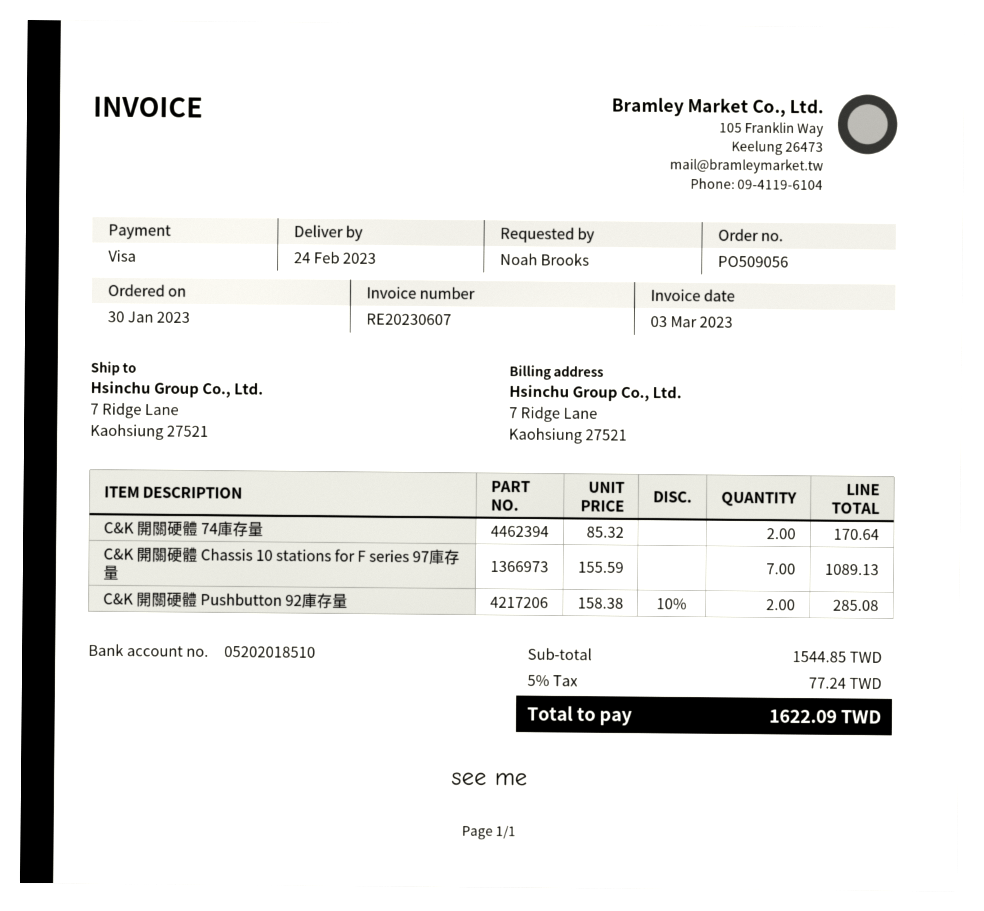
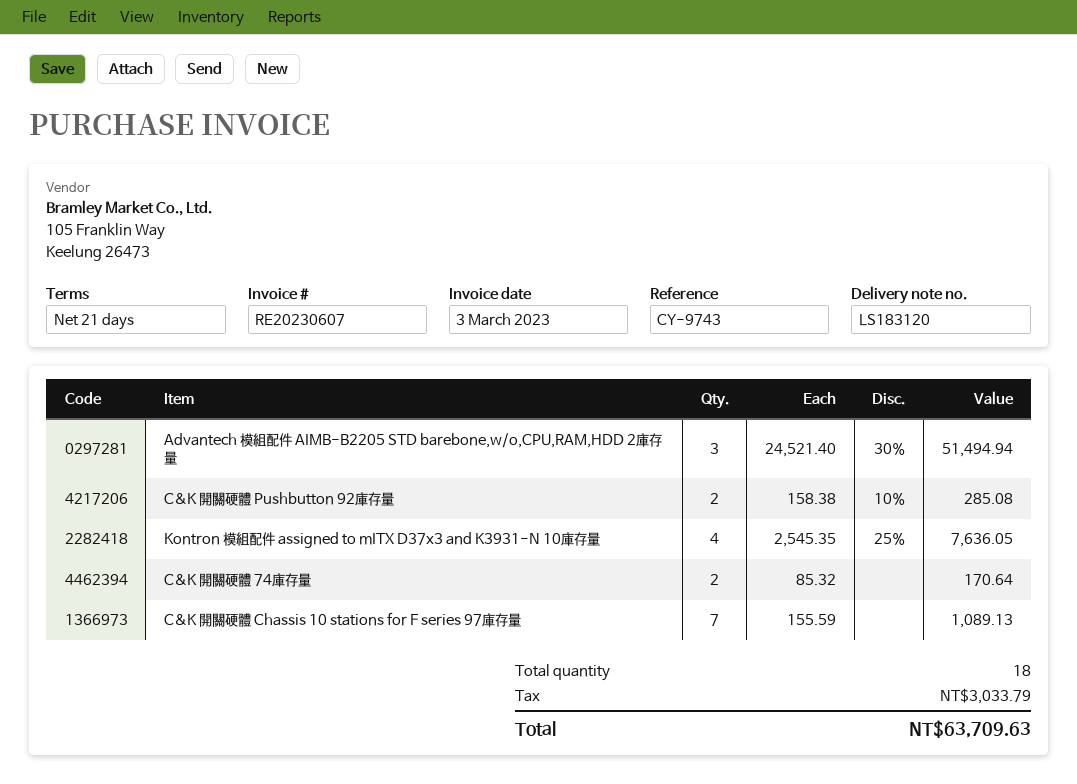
Advantech 模組配件 AIMB-B2205 STD barebone,w/o,CPU,RAM,HDD 2庫存量: none -> 3 x 24521.40 - 30% = 51494.94
Kontron 模組配件 assigned to mITX D37x3 and K3931-N 10庫存量: none -> 4 x 2545.35 - 25% = 7636.05
tax: 77.24 -> 3033.79
total: 1622.09 -> 63709.63

